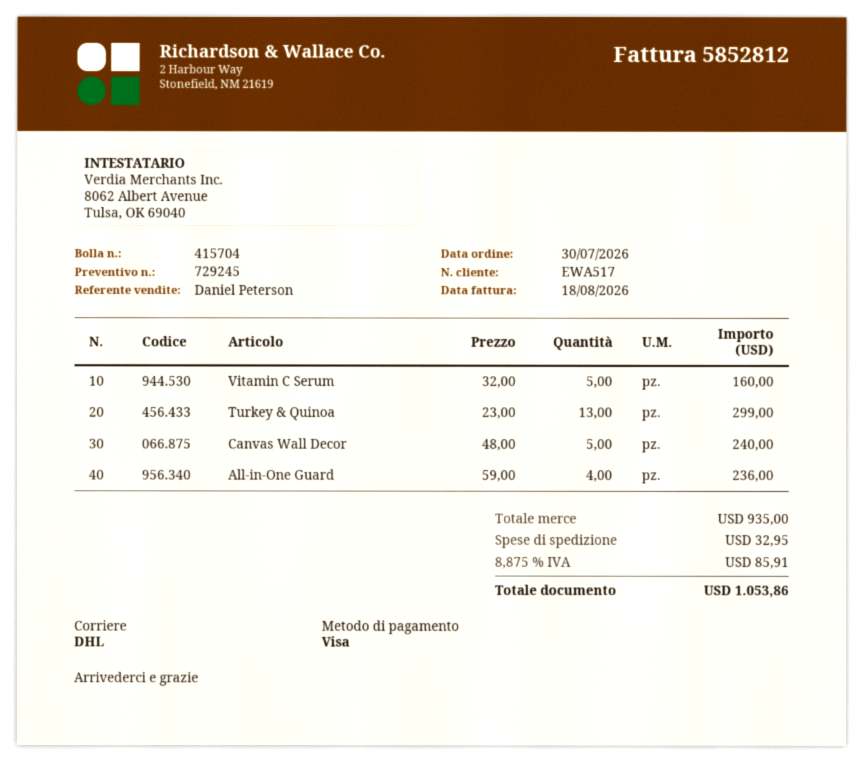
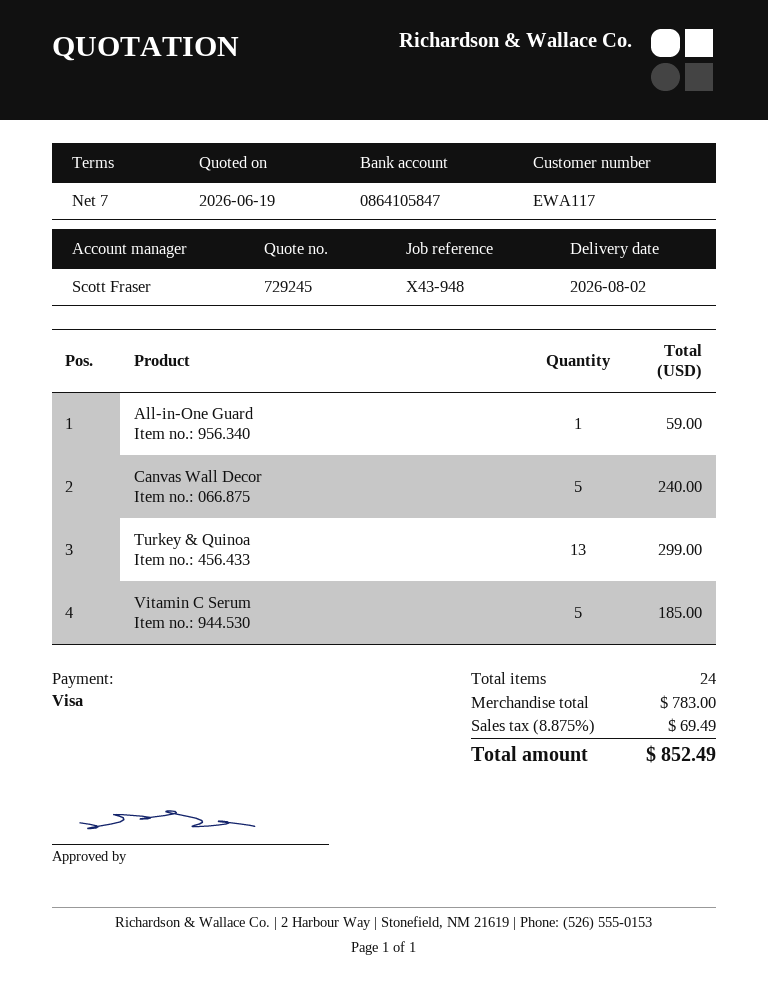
customer number: EWA517 -> EWA117
sales rep: Daniel Peterson -> Scott Fraser
Vitamin C Serum: 5 for 160.00 -> 5 for 185.00
All-in-One Guard: 4 for 236.00 -> 1 for 59.00
subtotal: 935.00 -> 783.00
shipping: 32.95 -> none
tax: 8.875% = 85.91 -> 8.875% = 69.49
total: 1053.86 -> 852.49

